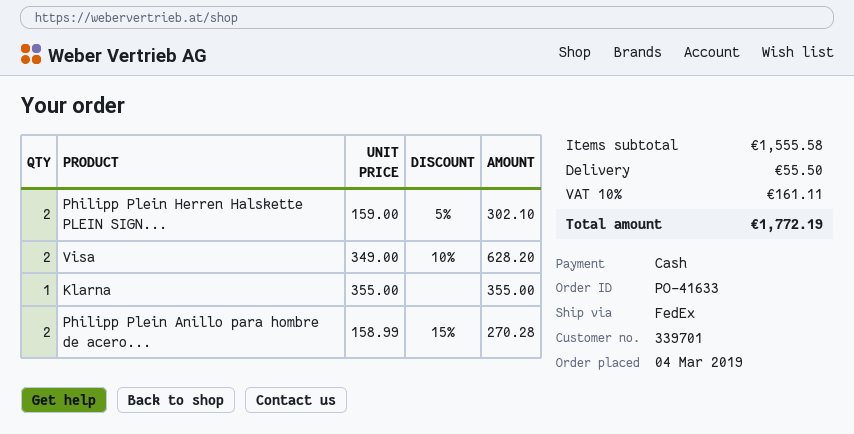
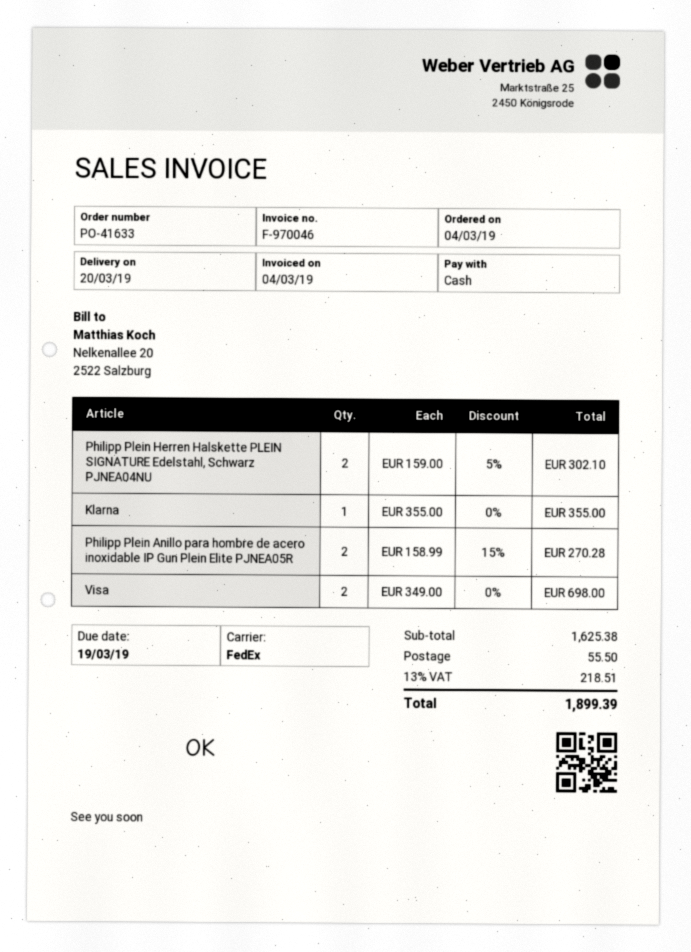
Visa: 2 x 349.00 - 10% = 628.20 -> 2 x 349.00 = 698.00
subtotal: 1555.58 -> 1625.38
tax: 10% = 161.11 -> 13% = 218.51
total: 1772.19 -> 1899.39

